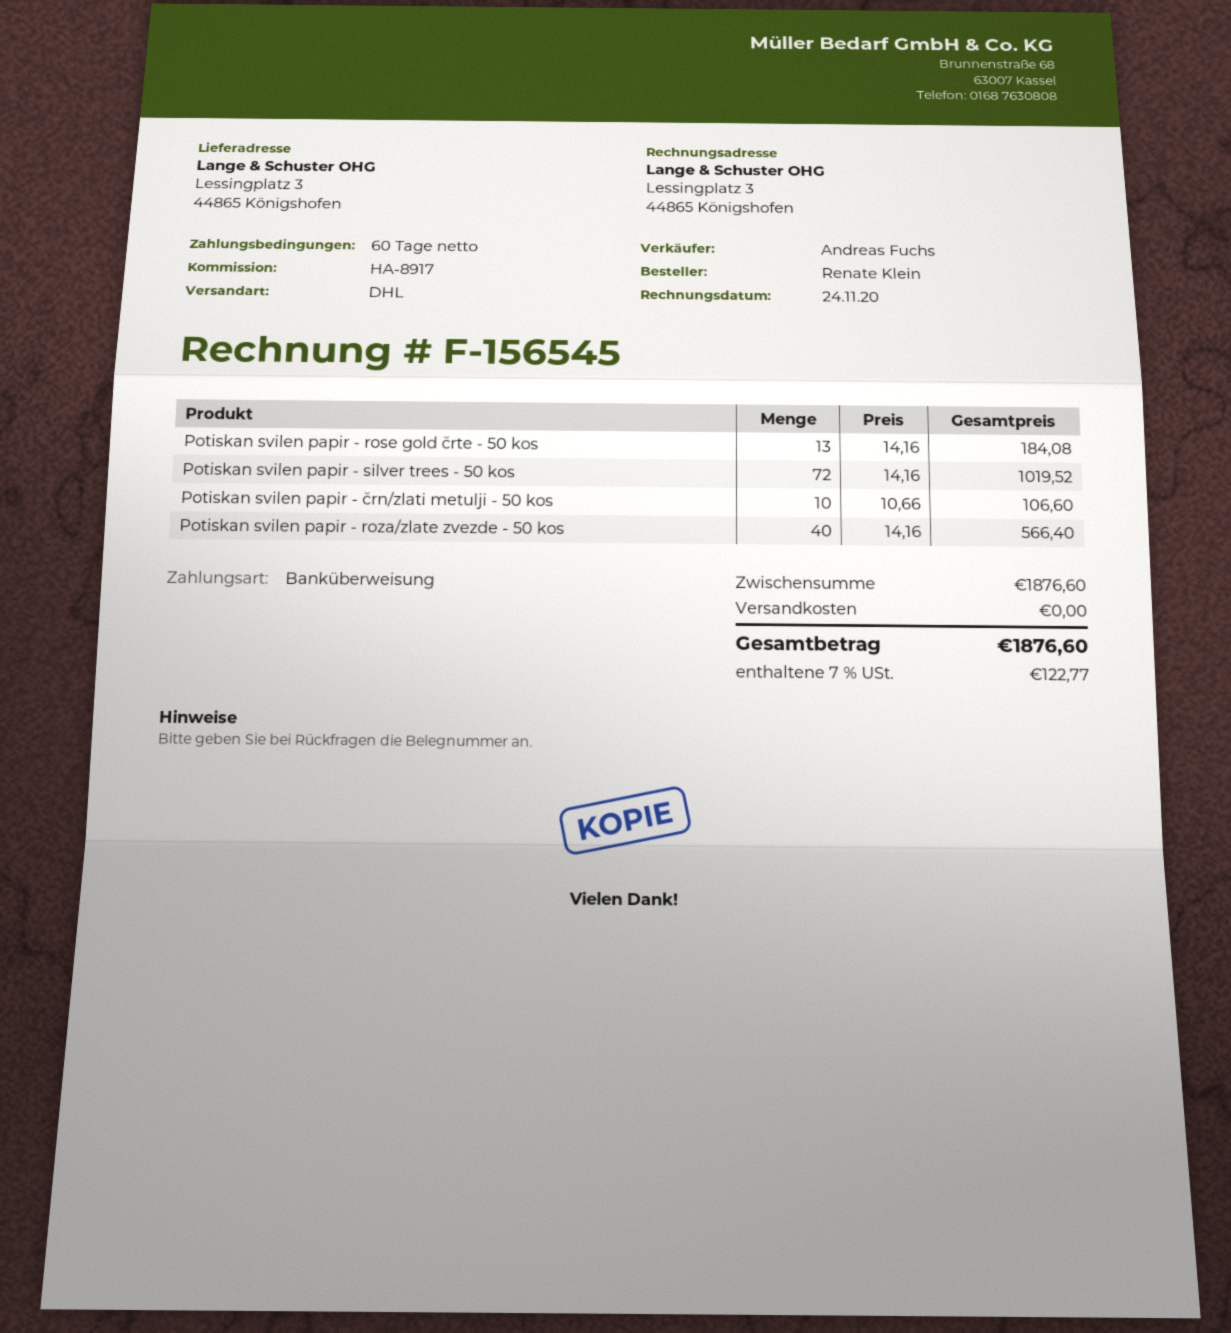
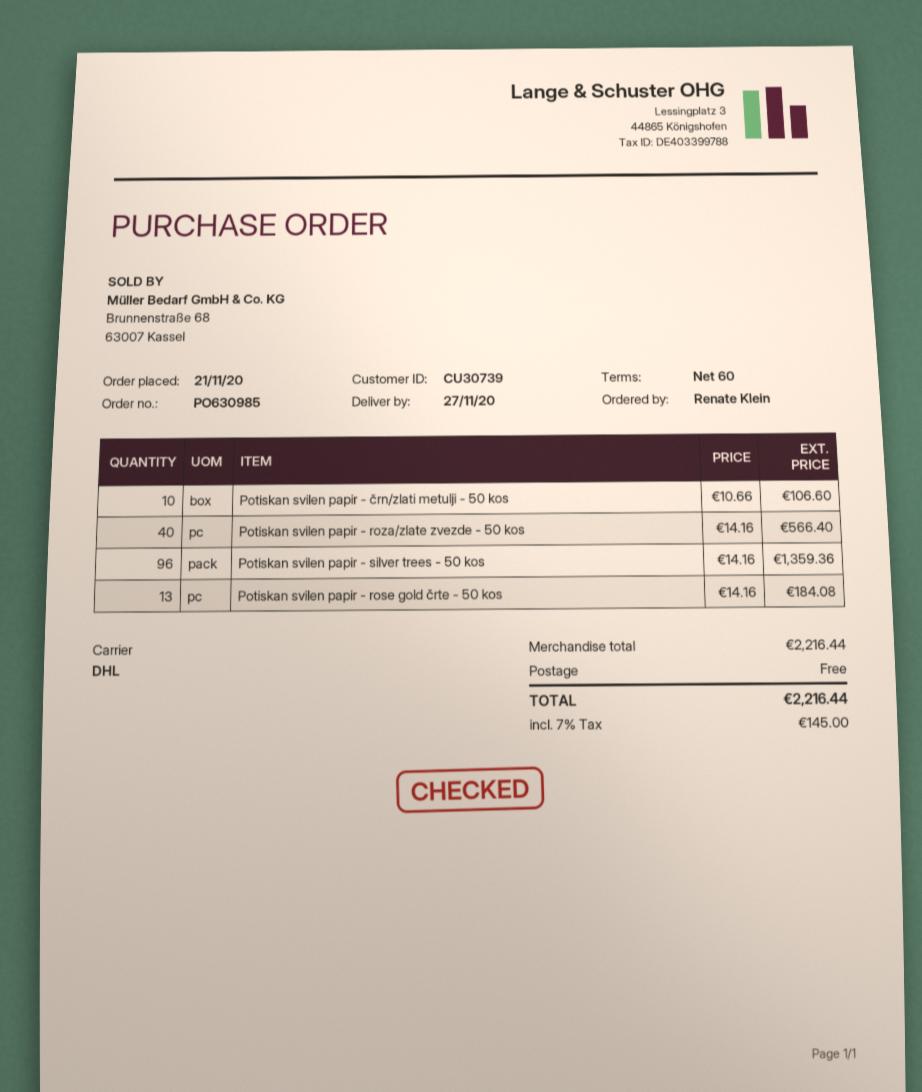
Potiskan svilen papir - silver trees - 50 kos: 72 x 14.16 = 1019.52 -> 96 x 14.16 = 1359.36
subtotal: 1876.60 -> 2216.44
tax: 7% = 122.77 -> 7% = 145.00
total: 1876.60 -> 2216.44

